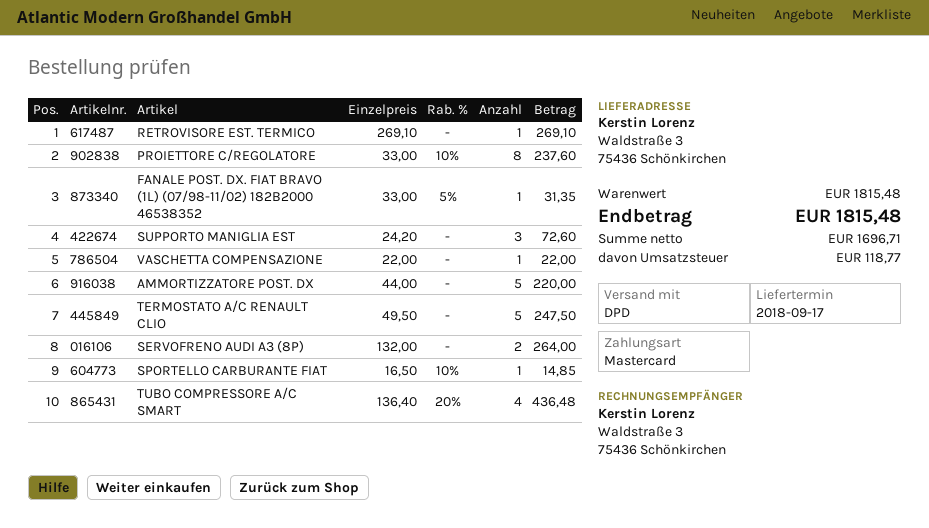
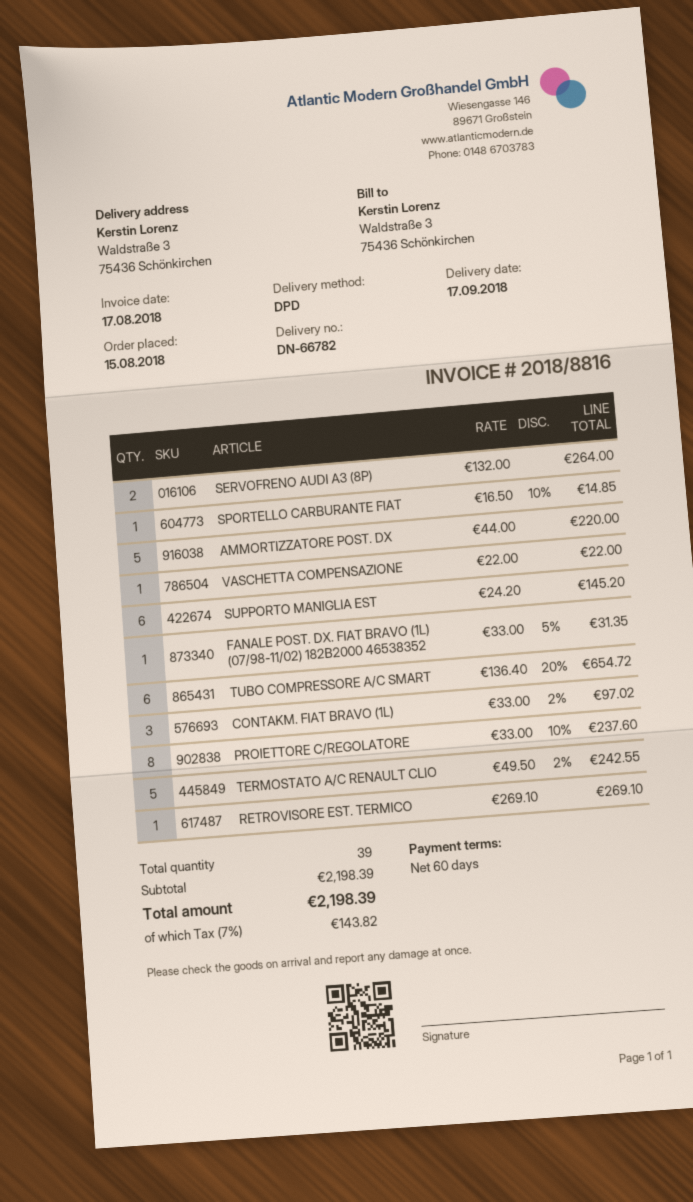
SUPPORTO MANIGLIA EST: 3 x 24.20 = 72.60 -> 6 x 24.20 = 145.20
TERMOSTATO A/C RENAULT CLIO: 5 x 49.50 = 247.50 -> 5 x 49.50 - 2% = 242.55
TUBO COMPRESSORE A/C SMART: 4 x 136.40 - 20% = 436.48 -> 6 x 136.40 - 20% = 654.72
CONTAKM. FIAT BRAVO (1L): none -> 3 x 33.00 - 2% = 97.02
subtotal: 1815.48 -> 2198.39
tax: 118.77 -> 143.82
total: 1815.48 -> 2198.39

